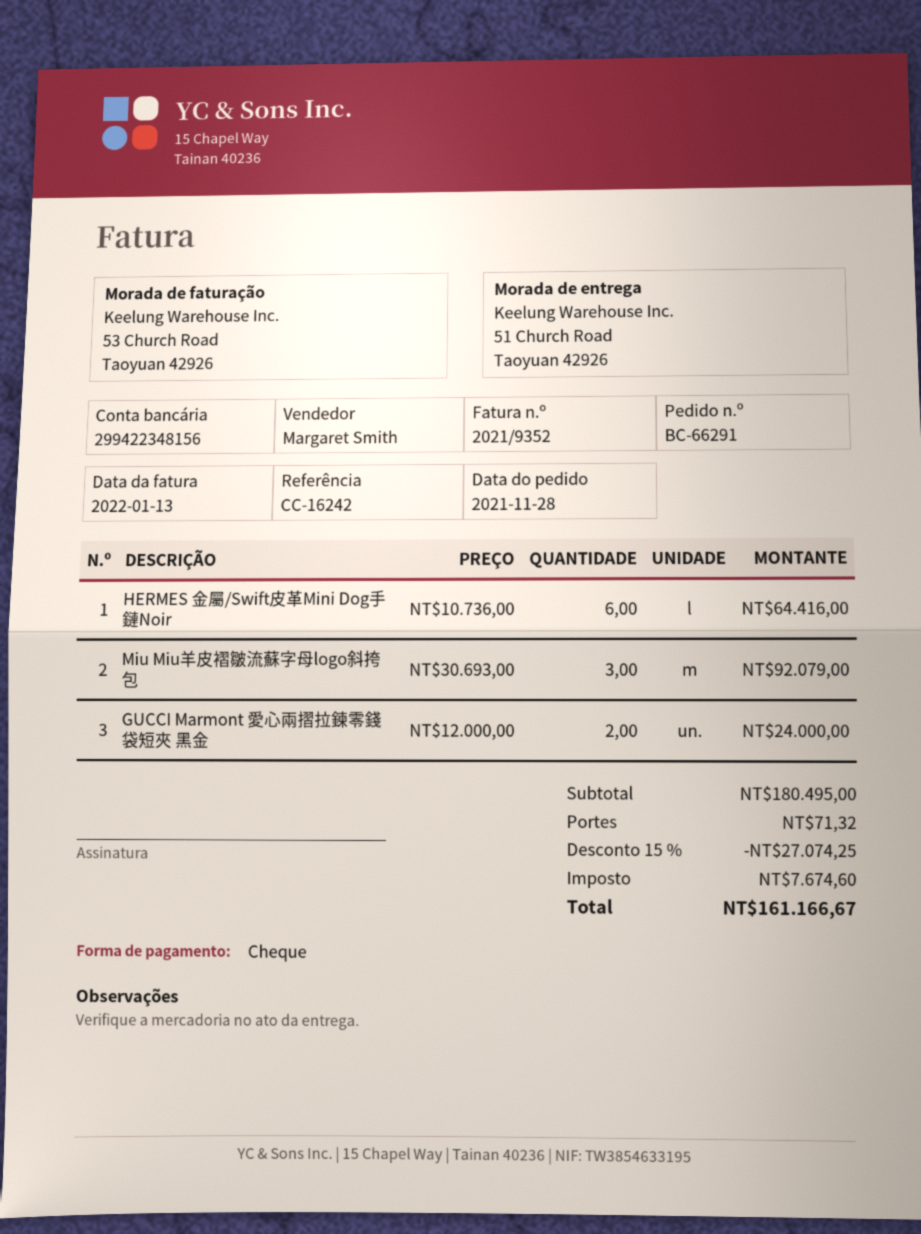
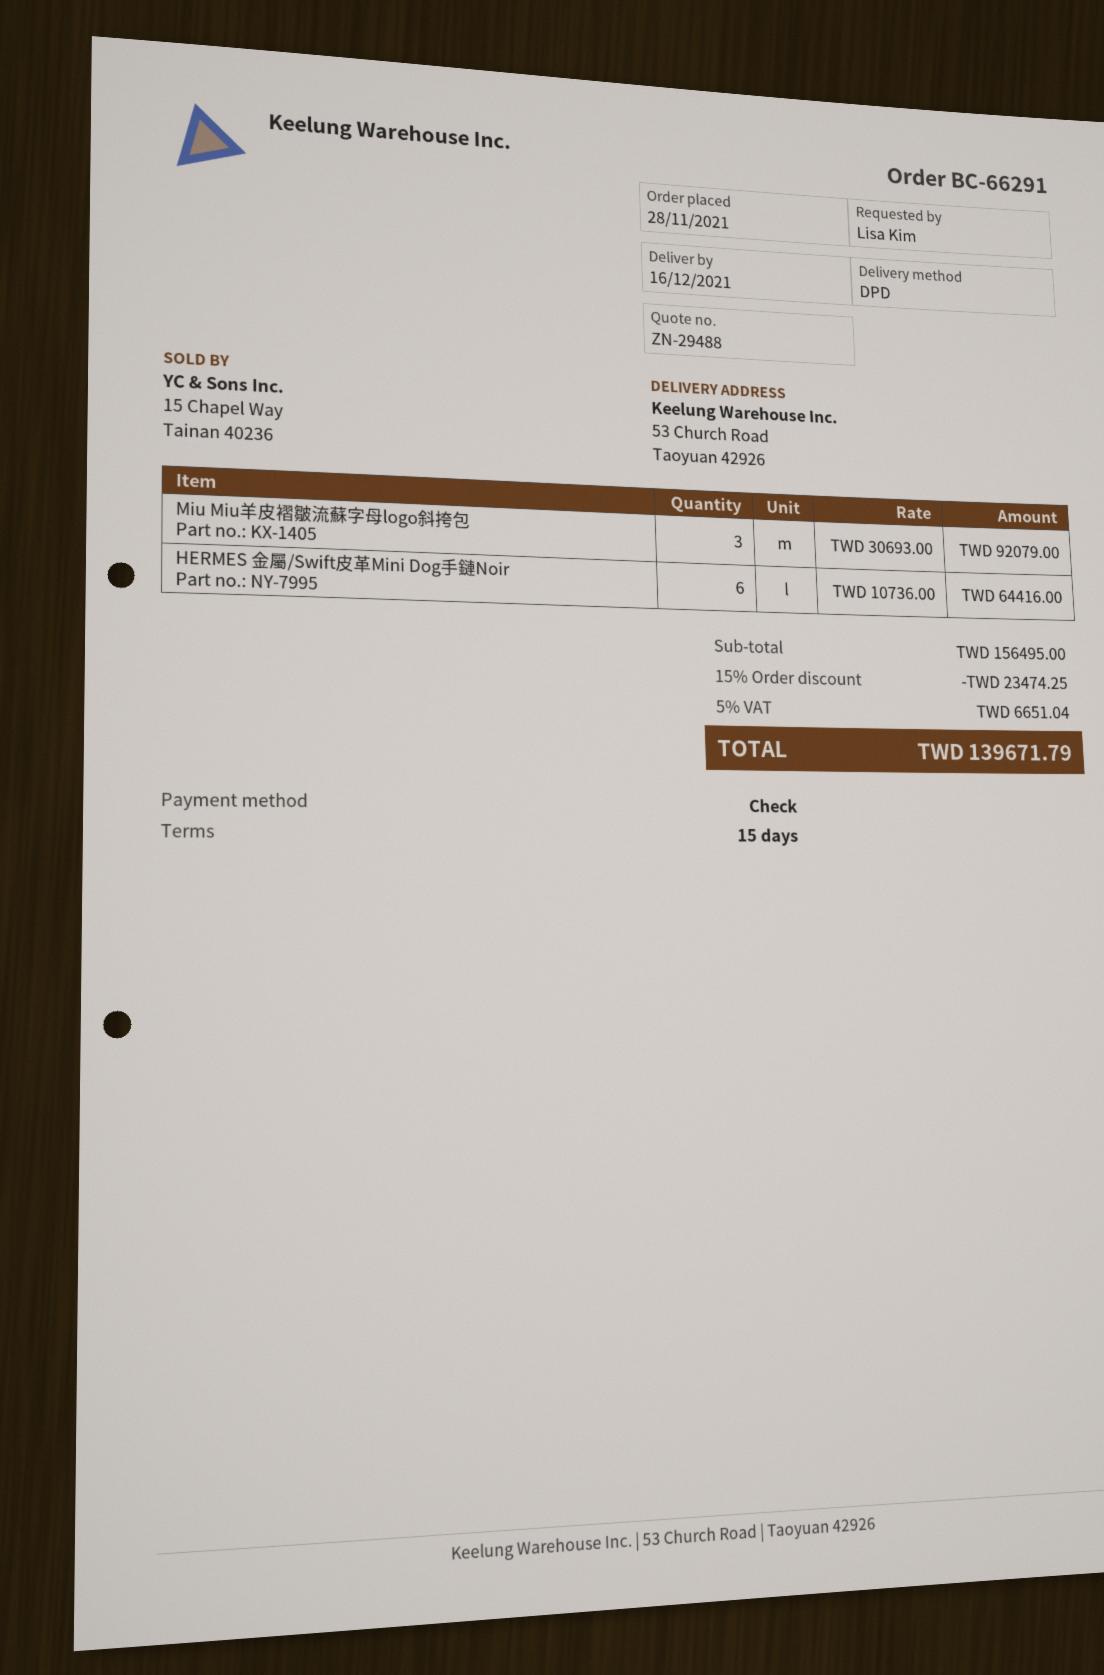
ship to: 51 Church Road, Taoyuan 42926 -> 53 Church Road, Taoyuan 42926
GUCCI Marmont 愛心兩摺拉鍊零錢袋短夾 黑金: 2 x 12000.00 = 24000.00 -> none
subtotal: 180495.00 -> 156495.00
discount: 15% = 27074.25 -> 15% = 23474.25
shipping: 71.32 -> none
tax: 7674.60 -> 6651.04
total: 161166.67 -> 139671.79

